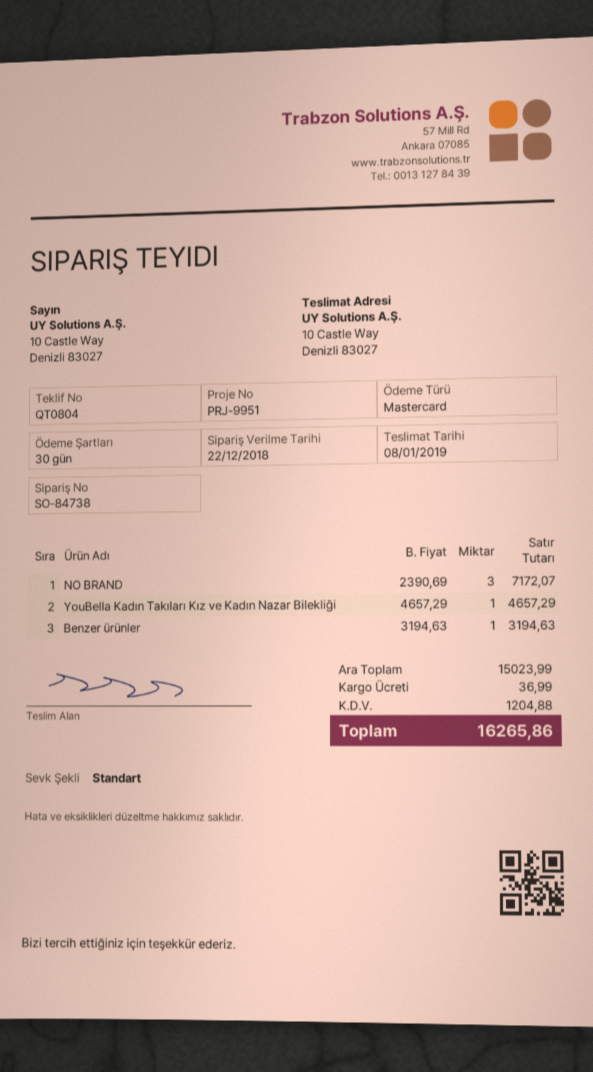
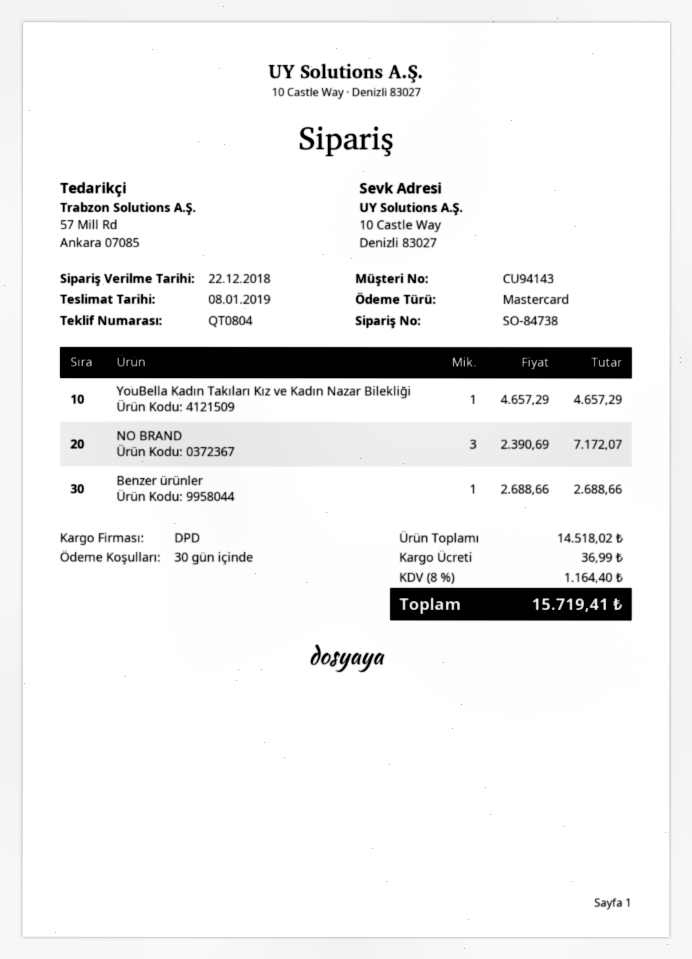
shipping method: standard -> DPD
Benzer ürünler: 1 x 3194.63 = 3194.63 -> 1 x 2688.66 = 2688.66
subtotal: 15023.99 -> 14518.02
tax: 1204.88 -> 1164.40
total: 16265.86 -> 15719.41

